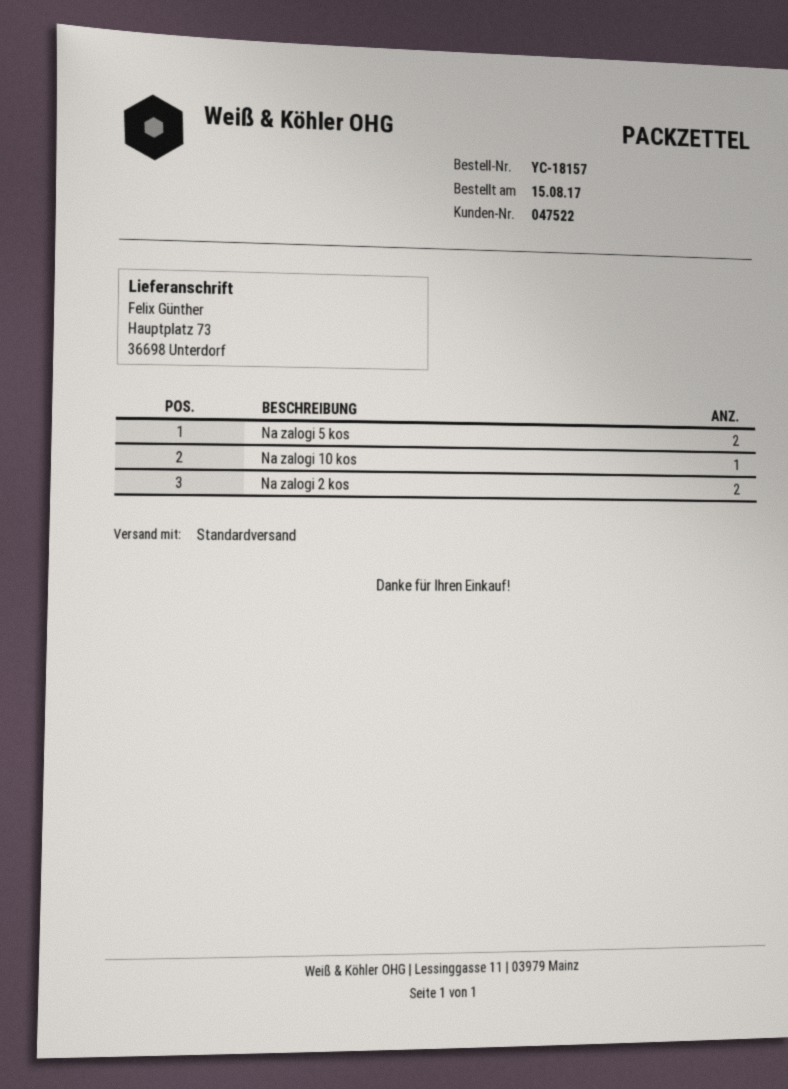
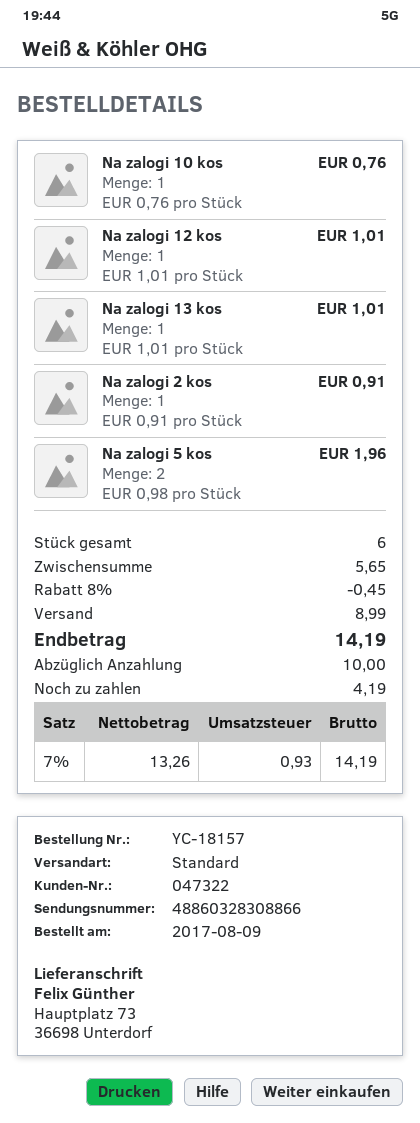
order date: 2017-08-15 -> 2017-08-09
customer number: 047522 -> 047322
Na zalogi 2 kos: 2 -> 1
Na zalogi 12 kos: none -> 1
Na zalogi 13 kos: none -> 1

